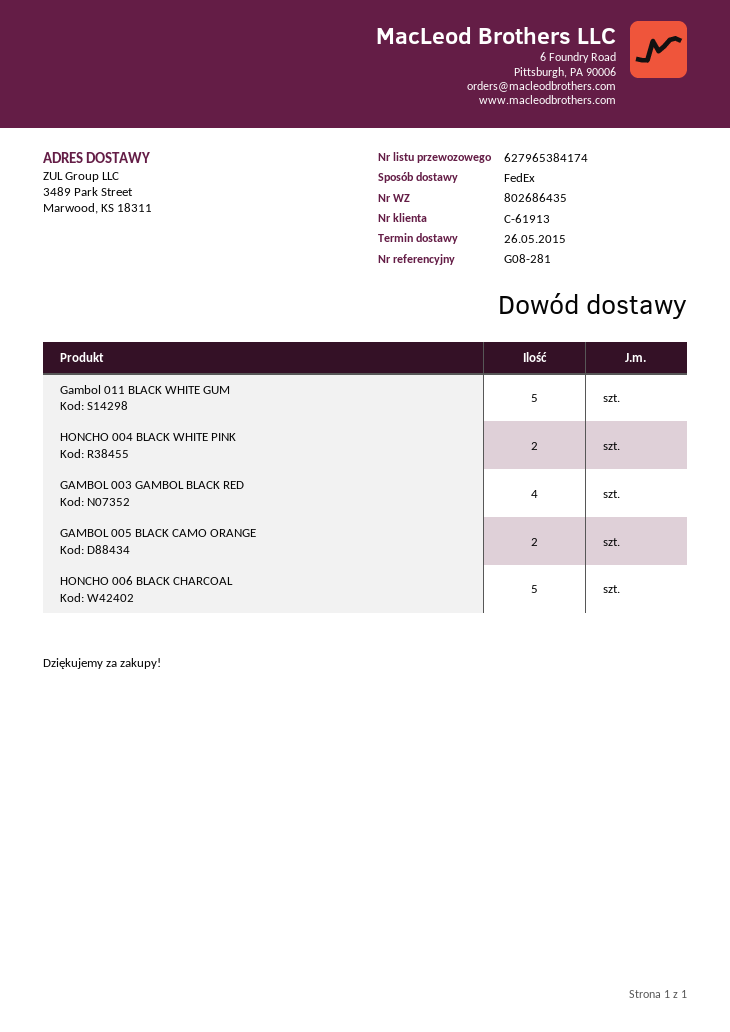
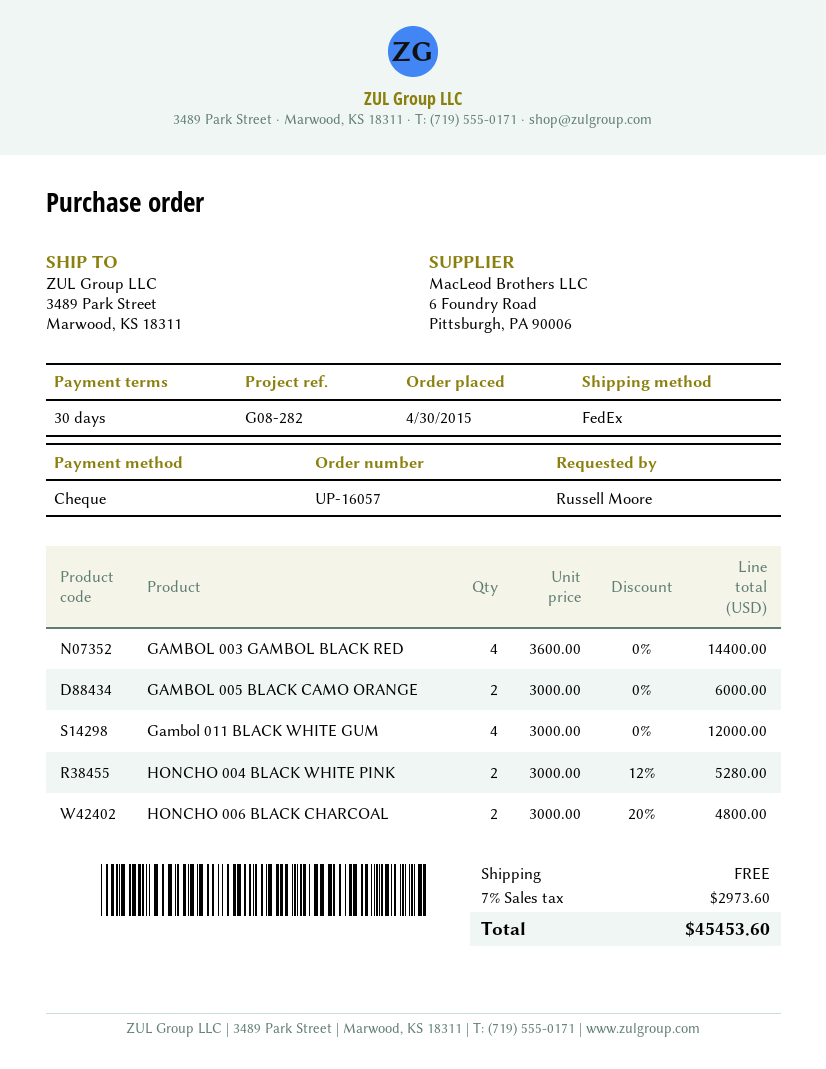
reference: G08-281 -> G08-282
Gambol 011 BLACK WHITE GUM: 5 -> 4
HONCHO 006 BLACK CHARCOAL: 5 -> 2

